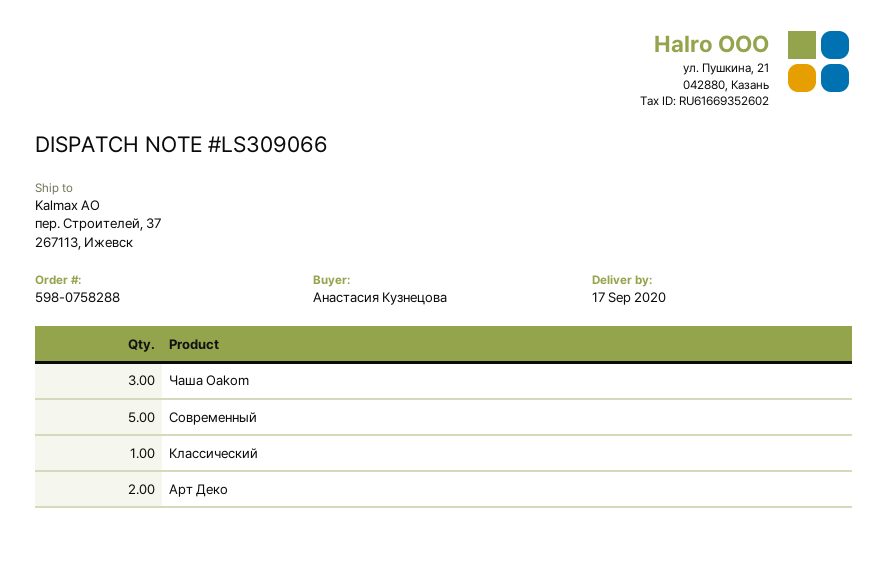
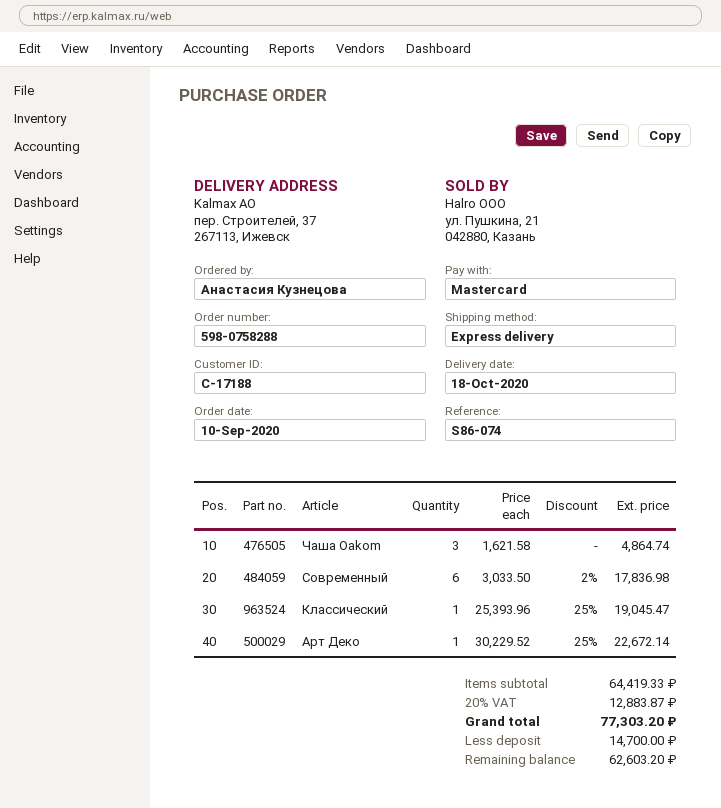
delivery date: 2020-09-17 -> 2020-10-18
Современный: 5 -> 6
Арт Деко: 2 -> 1

